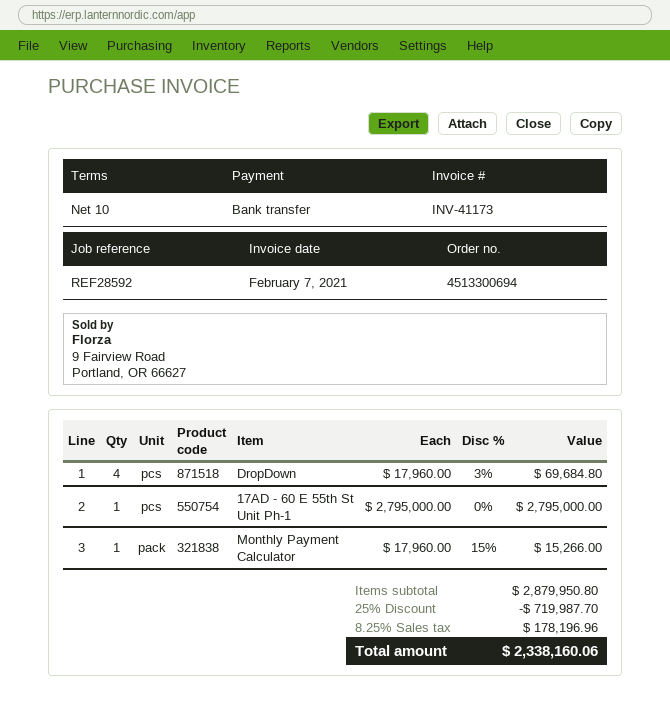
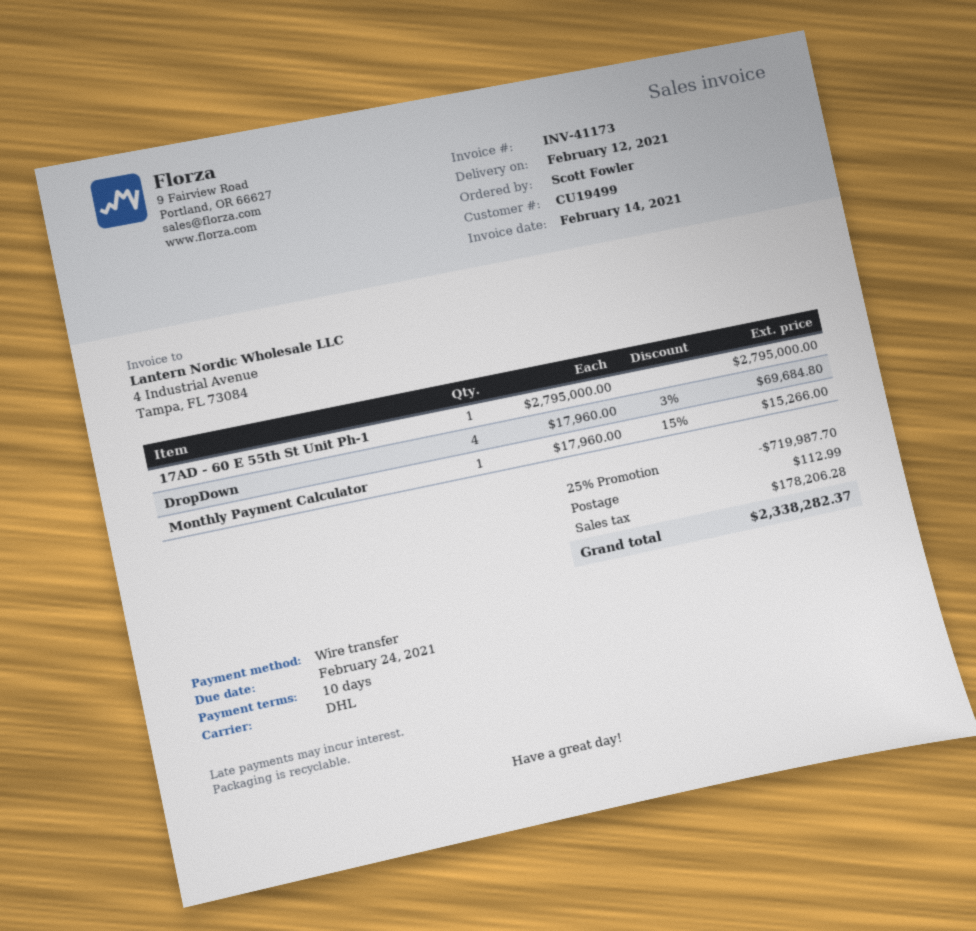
invoice date: 2021-02-07 -> 2021-02-14
shipping: none -> 112.99
tax: 178196.96 -> 178206.28
total: 2338160.06 -> 2338282.37

